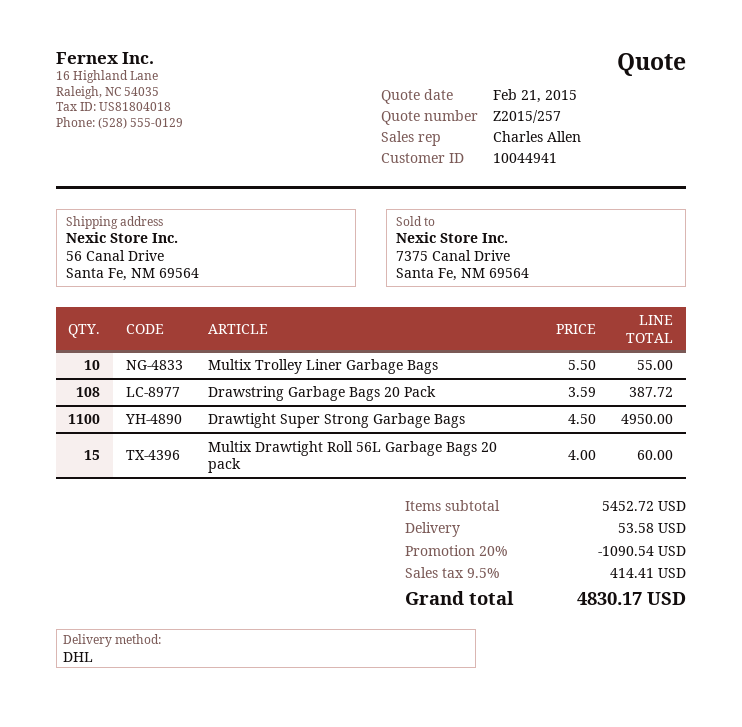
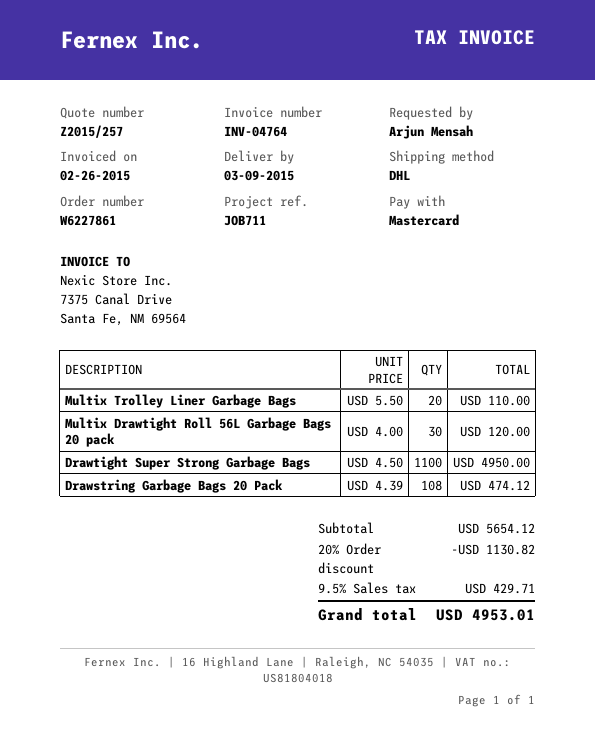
Multix Trolley Liner Garbage Bags: 10 x 5.50 = 55.00 -> 20 x 5.50 = 110.00
Drawstring Garbage Bags 20 Pack: 108 x 3.59 = 387.72 -> 108 x 4.39 = 474.12
Multix Drawtight Roll 56L Garbage Bags 20 pack: 15 x 4.00 = 60.00 -> 30 x 4.00 = 120.00
subtotal: 5452.72 -> 5654.12
discount: 20% = 1090.54 -> 20% = 1130.82
shipping: 53.58 -> none
tax: 9.5% = 414.41 -> 9.5% = 429.71
total: 4830.17 -> 4953.01

